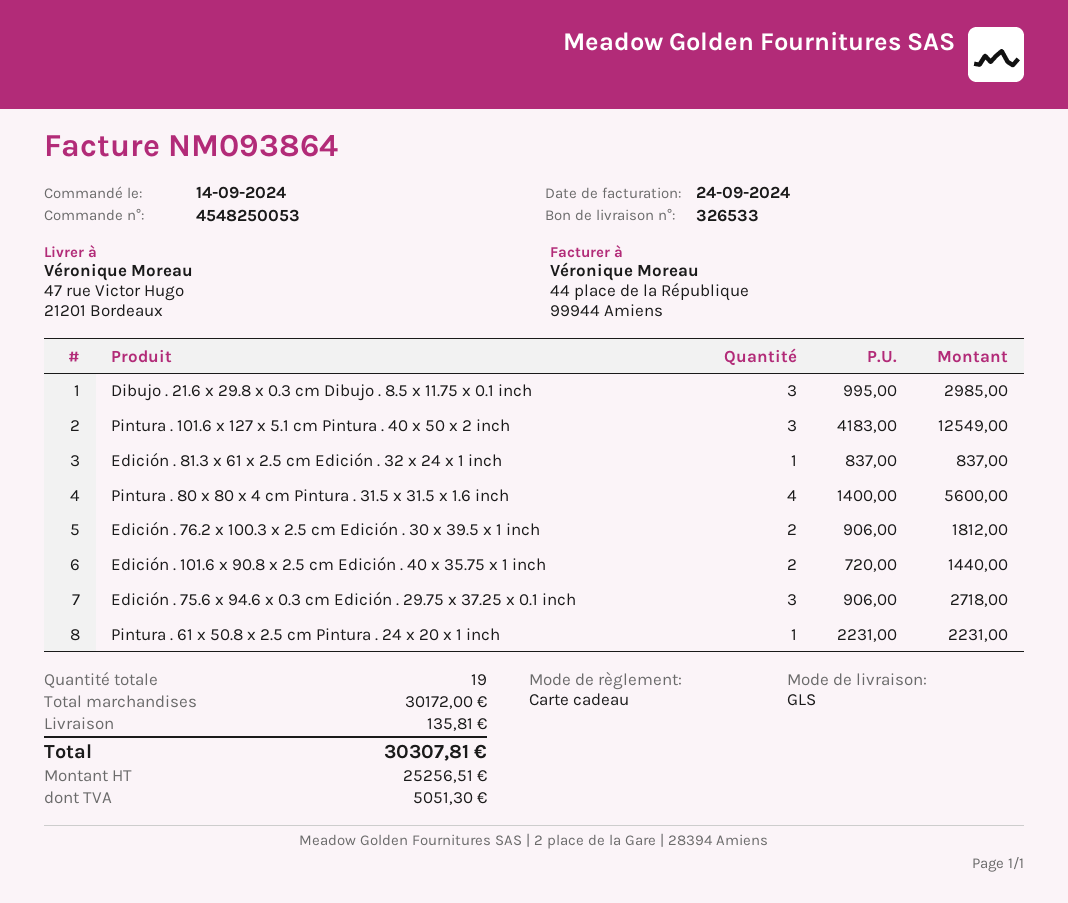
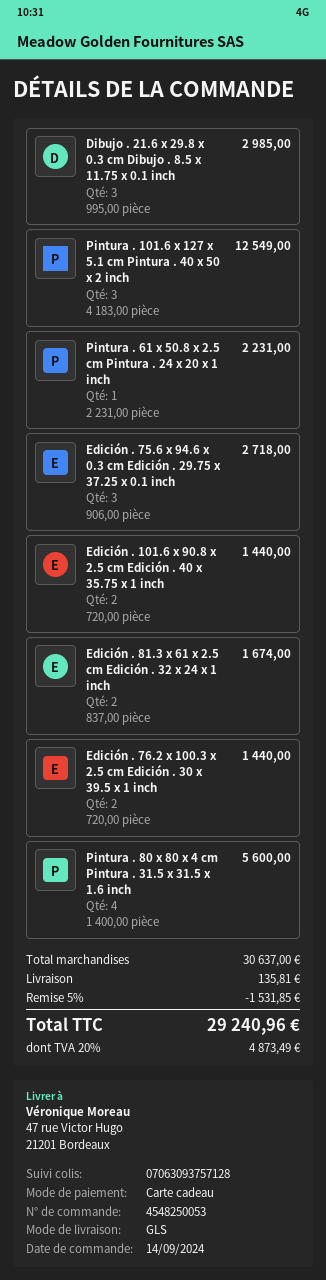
Edición . 81.3 x 61 x 2.5 cm Edición . 32 x 24 x 1 inch: 1 x 837.00 = 837.00 -> 2 x 837.00 = 1674.00
Edición . 76.2 x 100.3 x 2.5 cm Edición . 30 x 39.5 x 1 inch: 2 x 906.00 = 1812.00 -> 2 x 720.00 = 1440.00
subtotal: 30172.00 -> 30637.00
discount: none -> 5% = 1531.85
tax: 5051.30 -> 4873.49
total: 30307.81 -> 29240.96

